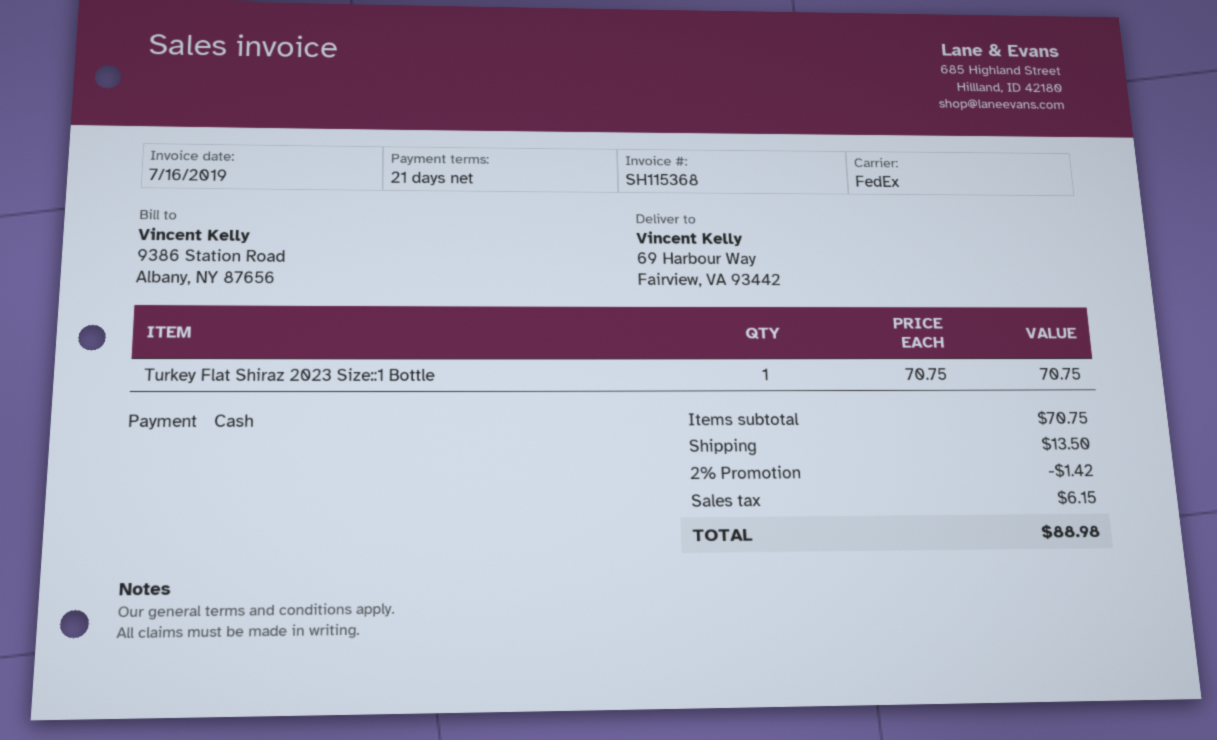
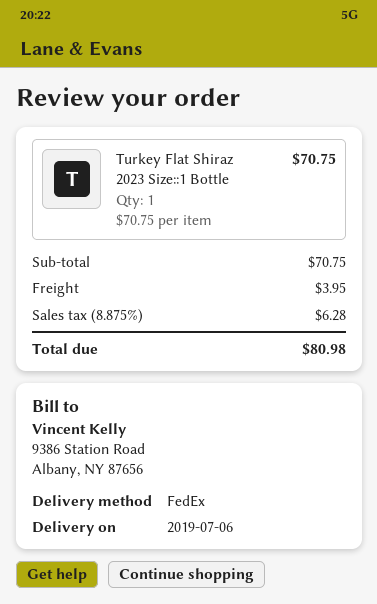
discount: 2% = 1.42 -> none
shipping: 13.50 -> 3.95
tax: 6.15 -> 6.28
total: 88.98 -> 80.98

